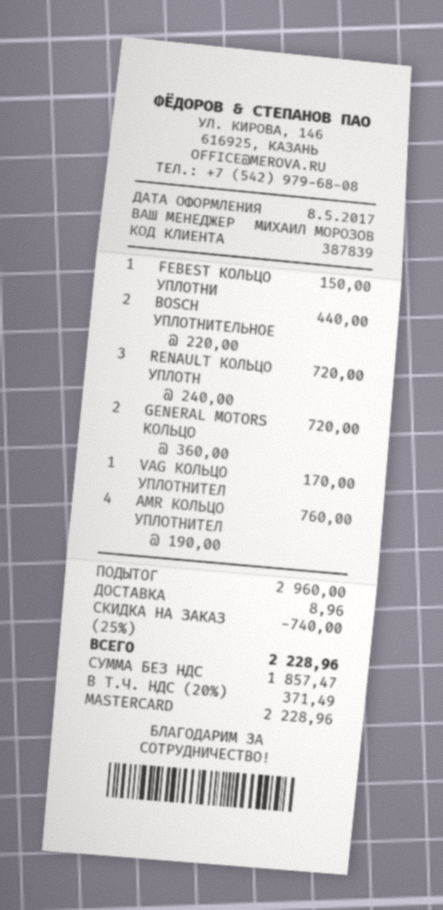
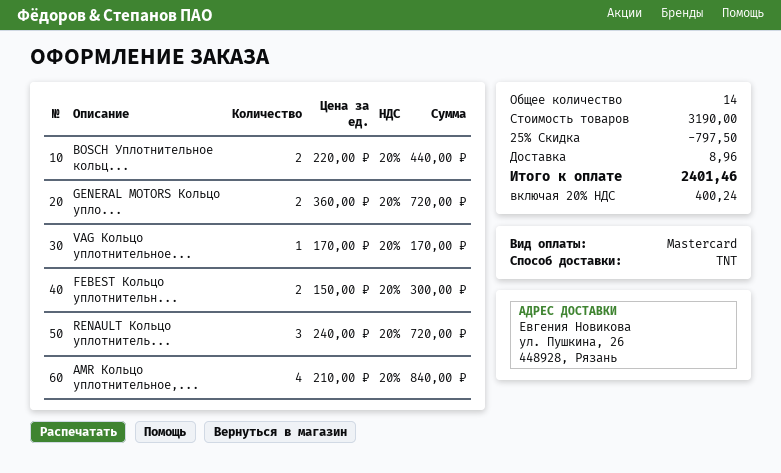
FEBEST КОЛЬЦО УПЛОТНИ: 1 x 150.00 = 150.00 -> 2 x 150.00 = 300.00
AMR КОЛЬЦО УПЛОТНИТЕЛ: 4 x 190.00 = 760.00 -> 4 x 210.00 = 840.00
subtotal: 2960.00 -> 3190.00
discount: 25% = 740.00 -> 25% = 797.50
tax: 20% = 371.49 -> 20% = 400.24
total: 2228.96 -> 2401.46

